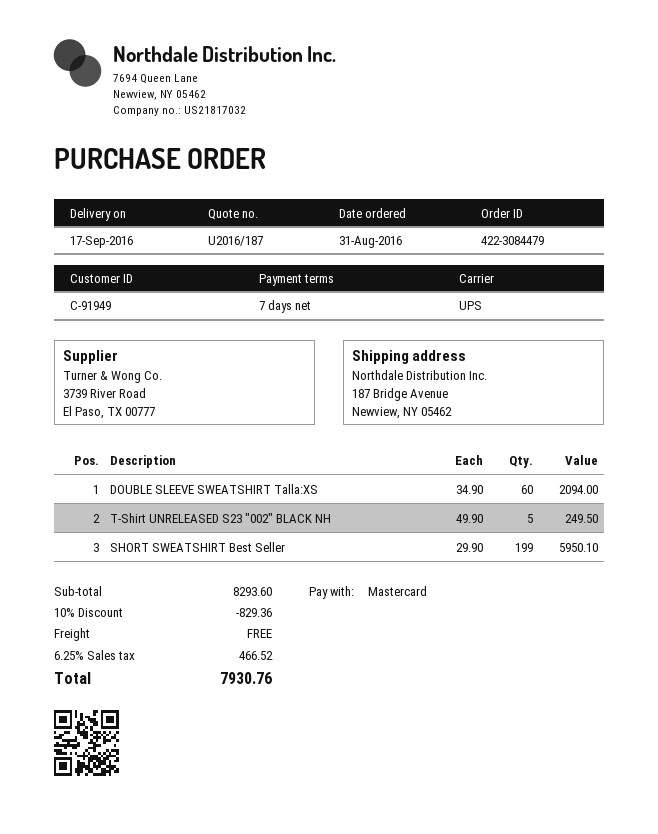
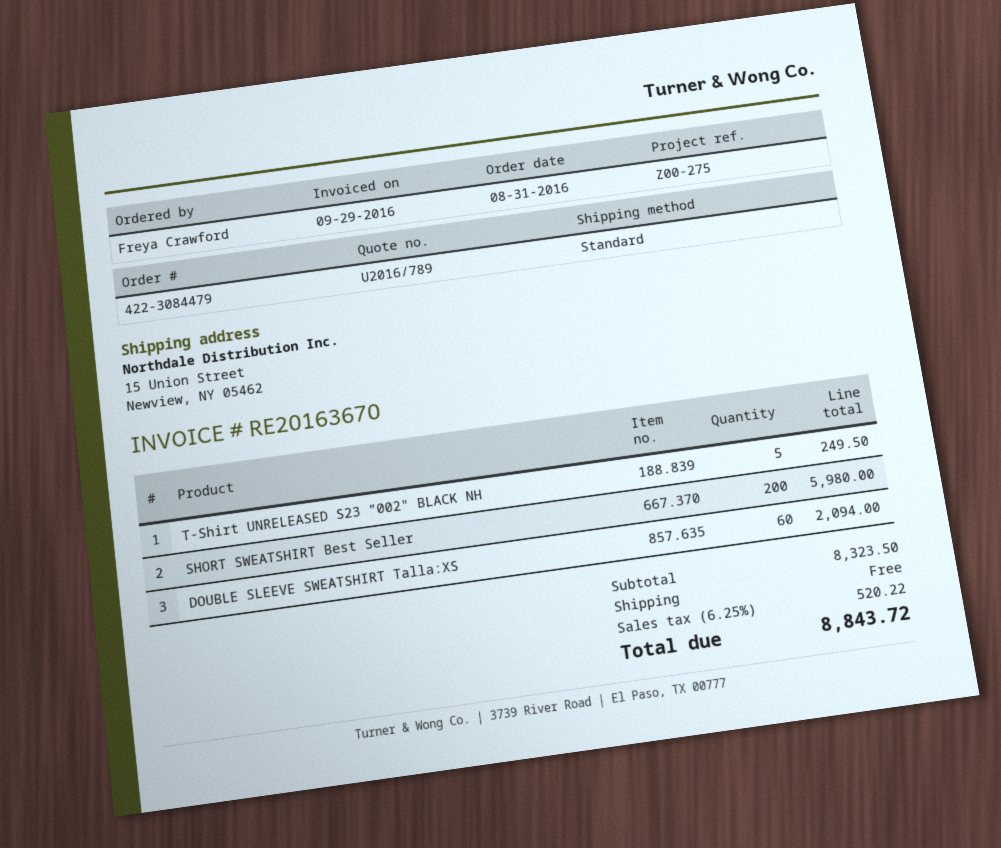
quote number: U2016/187 -> U2016/789
shipping method: UPS -> standard
ship to: 187 Bridge Avenue, Newview, NY 05462 -> 15 Union Street, Newview, NY 05462
SHORT SWEATSHIRT Best Seller: 199 for 5950.10 -> 200 for 5980.00
subtotal: 8293.60 -> 8323.50
discount: 10% = 829.36 -> none
tax: 6.25% = 466.52 -> 6.25% = 520.22
total: 7930.76 -> 8843.72

